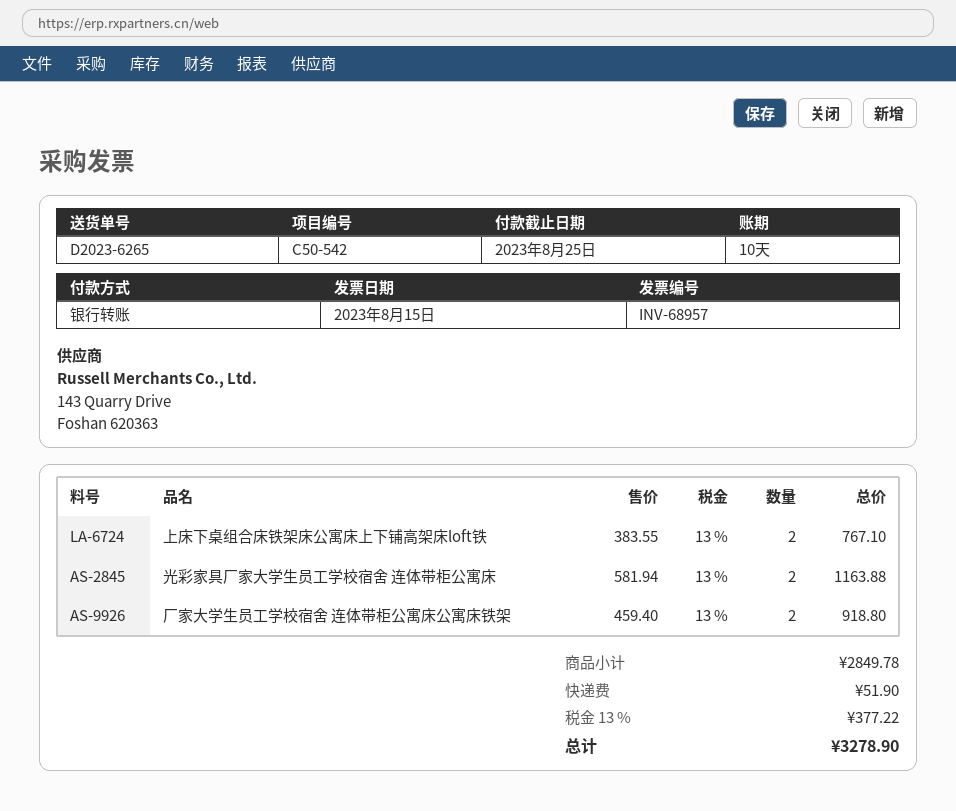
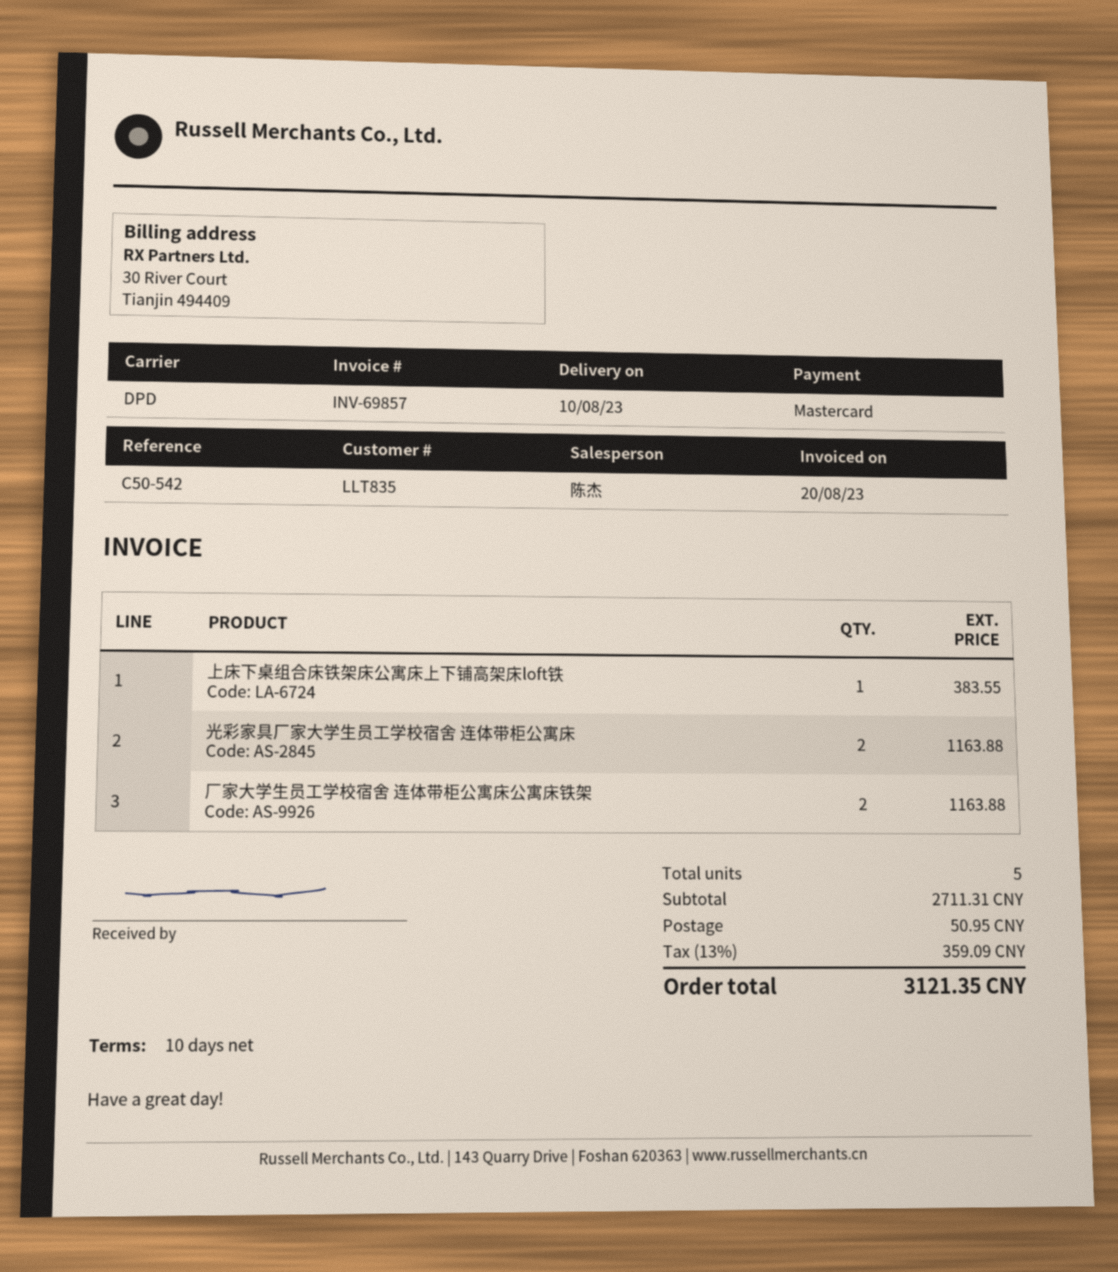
invoice number: INV-68957 -> INV-69857
invoice date: 2023-08-15 -> 2023-08-20
payment method: bank transfer -> Mastercard
上床下桌组合床铁架床公寓床上下铺高架床loft铁: 2 for 767.10 -> 1 for 383.55
厂家大学生员工学校宿舍 连体带柜公寓床公寓床铁架: 2 for 918.80 -> 2 for 1163.88
subtotal: 2849.78 -> 2711.31
shipping: 51.90 -> 50.95
tax: 13% = 377.22 -> 13% = 359.09
total: 3278.90 -> 3121.35

